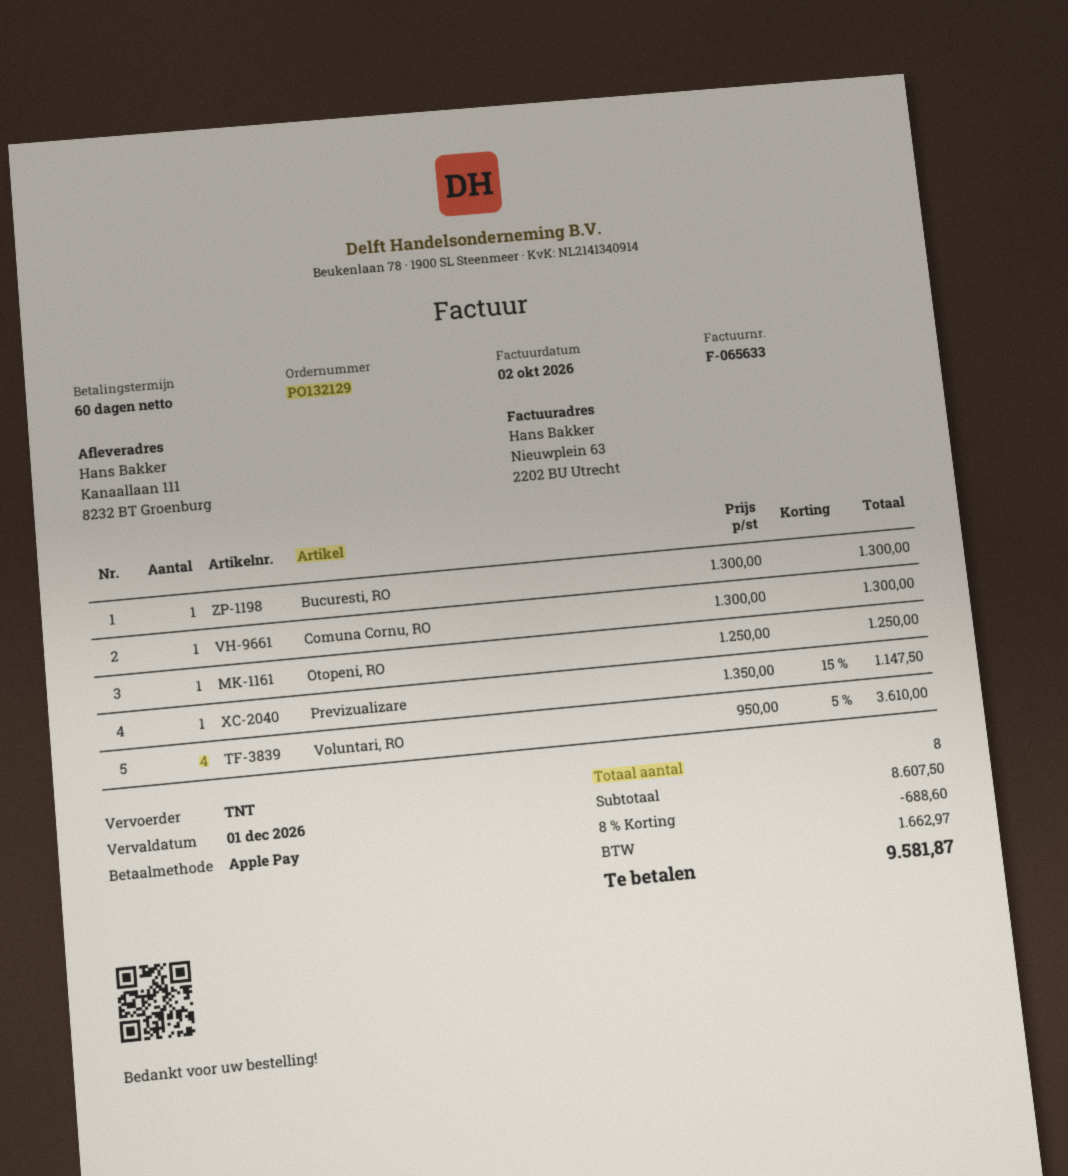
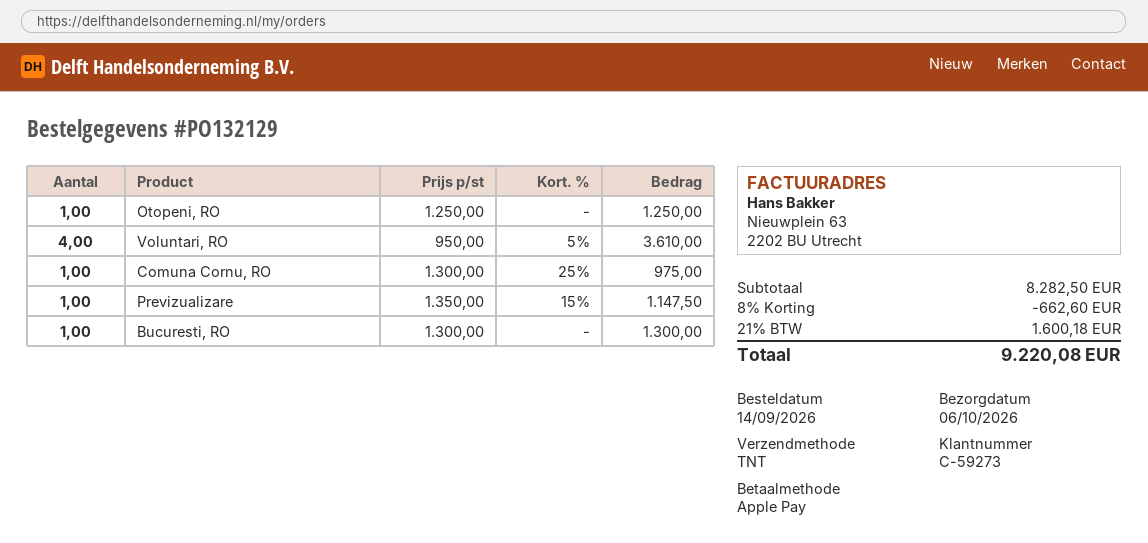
Comuna Cornu, RO: 1 x 1300.00 = 1300.00 -> 1 x 1300.00 - 25% = 975.00
subtotal: 8607.50 -> 8282.50
discount: 8% = 688.60 -> 8% = 662.60
tax: 1662.97 -> 1600.18
total: 9581.87 -> 9220.08

